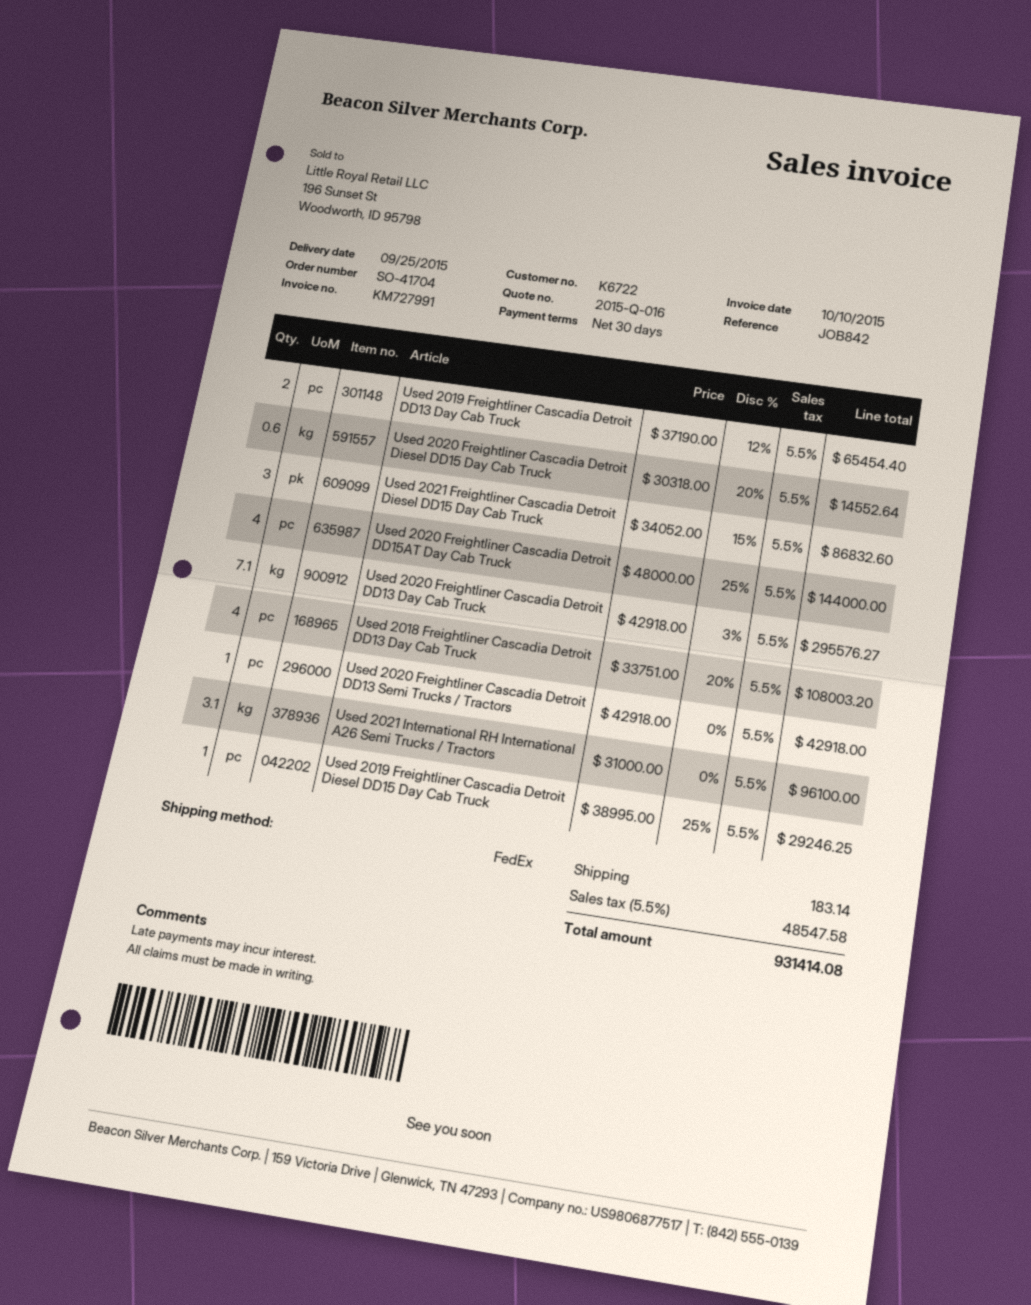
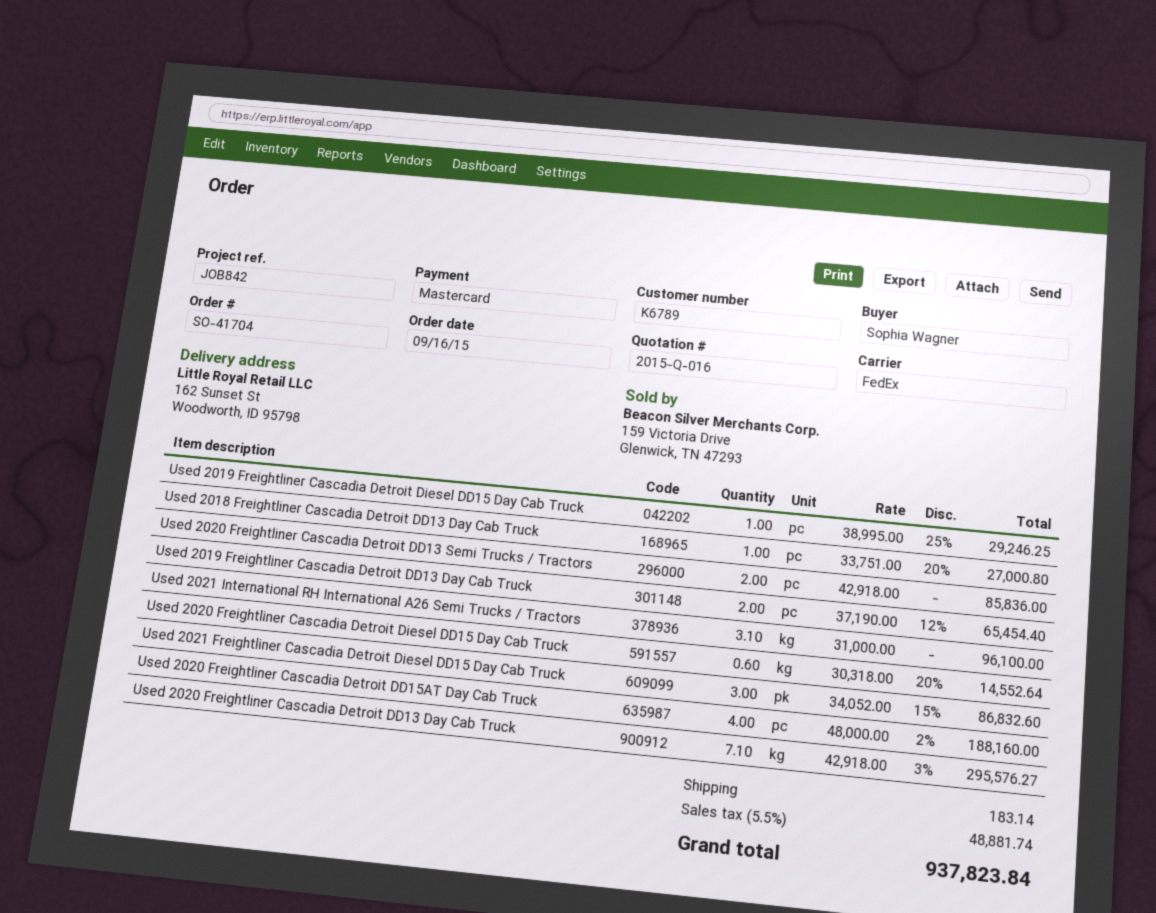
customer number: K6722 -> K6789
Used 2020 Freightliner Cascadia Detroit DD15AT Day Cab Truck: 4 x 48000.00 - 25% = 144000.00 -> 4 x 48000.00 - 2% = 188160.00
Used 2018 Freightliner Cascadia Detroit DD13 Day Cab Truck: 4 x 33751.00 - 20% = 108003.20 -> 1 x 33751.00 - 20% = 27000.80
Used 2020 Freightliner Cascadia Detroit DD13 Semi Trucks / Tractors: 1 x 42918.00 = 42918.00 -> 2 x 42918.00 = 85836.00
tax: 5.5% = 48547.58 -> 5.5% = 48881.74
total: 931414.08 -> 937823.84

